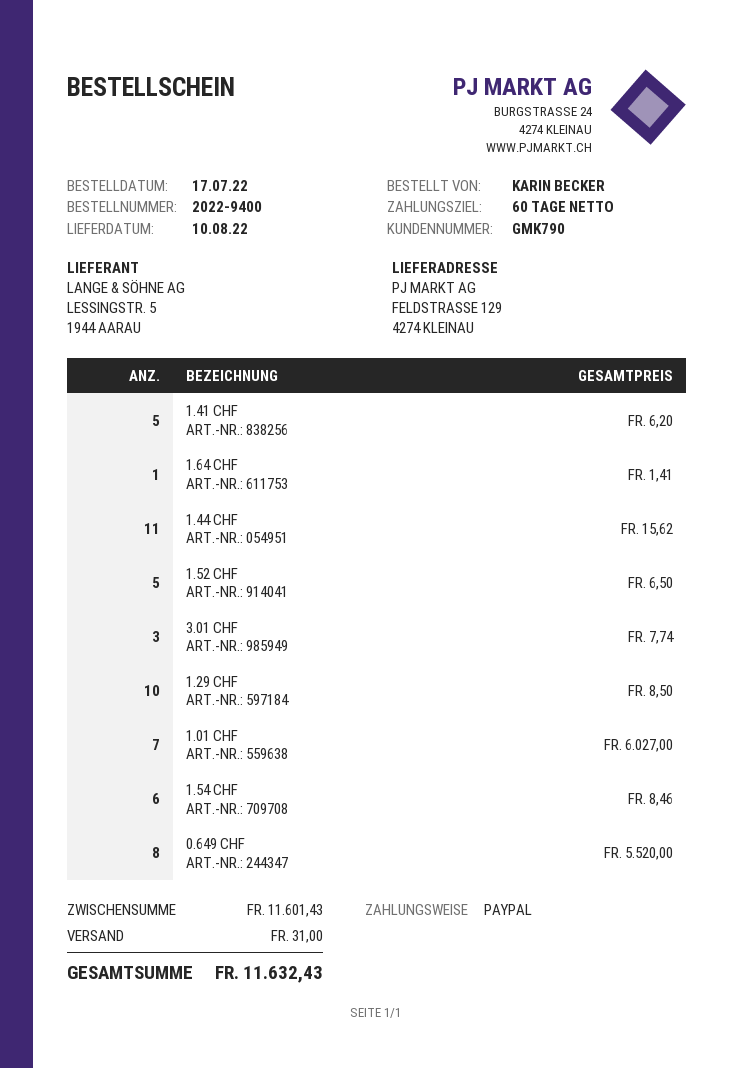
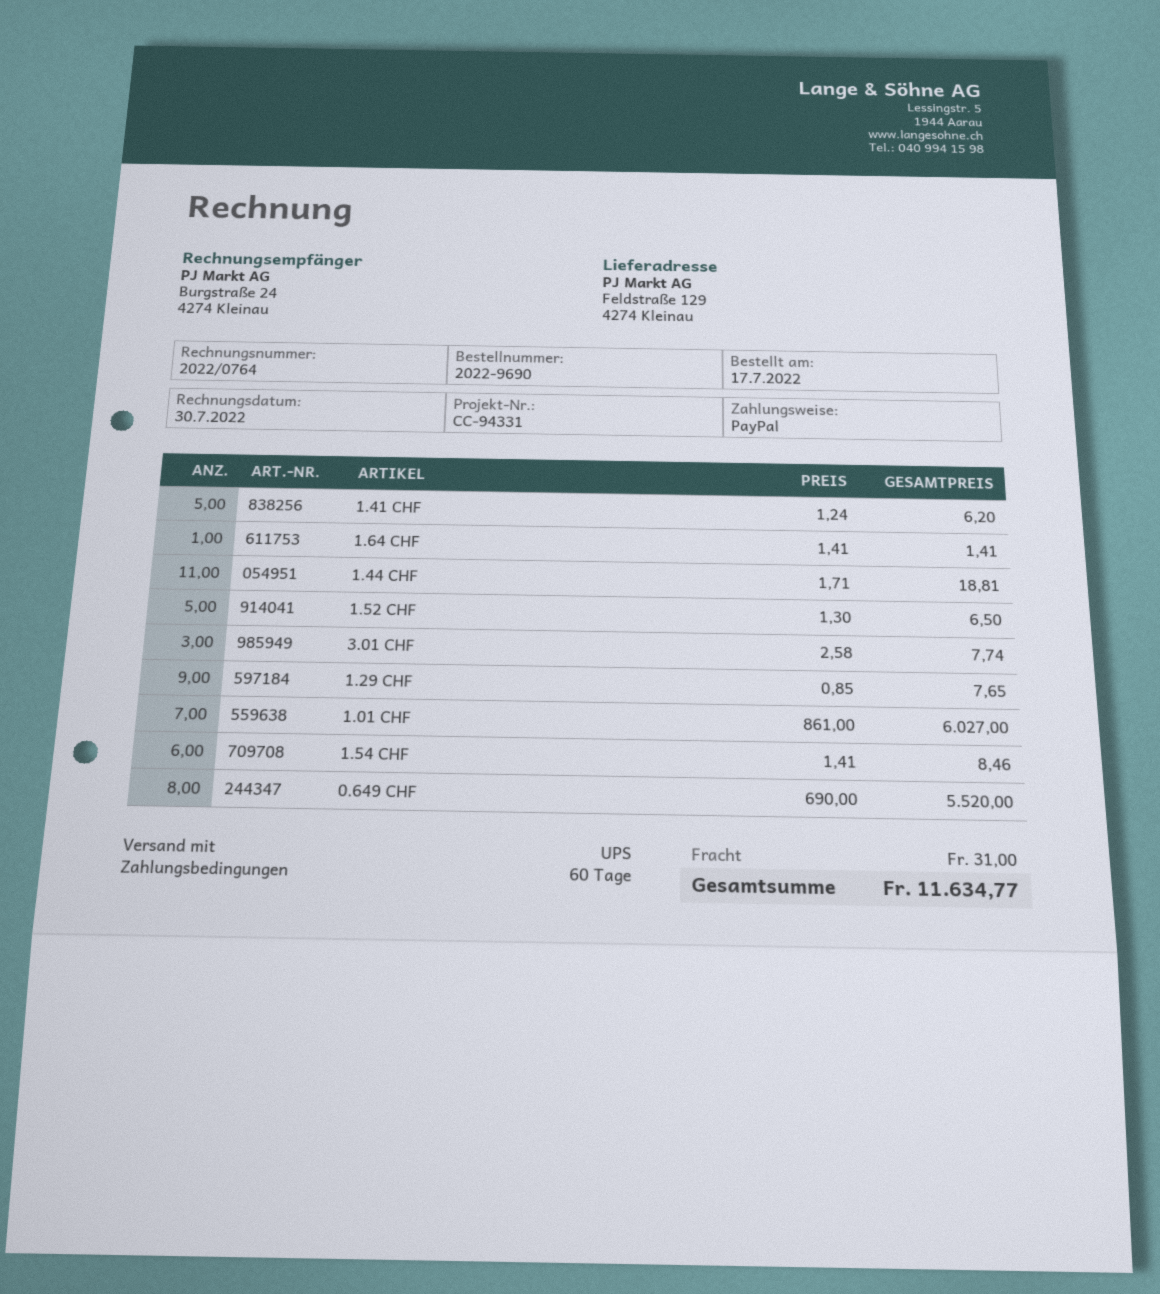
order number: 2022-9400 -> 2022-9690
1.44 CHF: 11 for 15.62 -> 11 for 18.81
1.29 CHF: 10 for 8.50 -> 9 for 7.65
total: 11632.43 -> 11634.77

